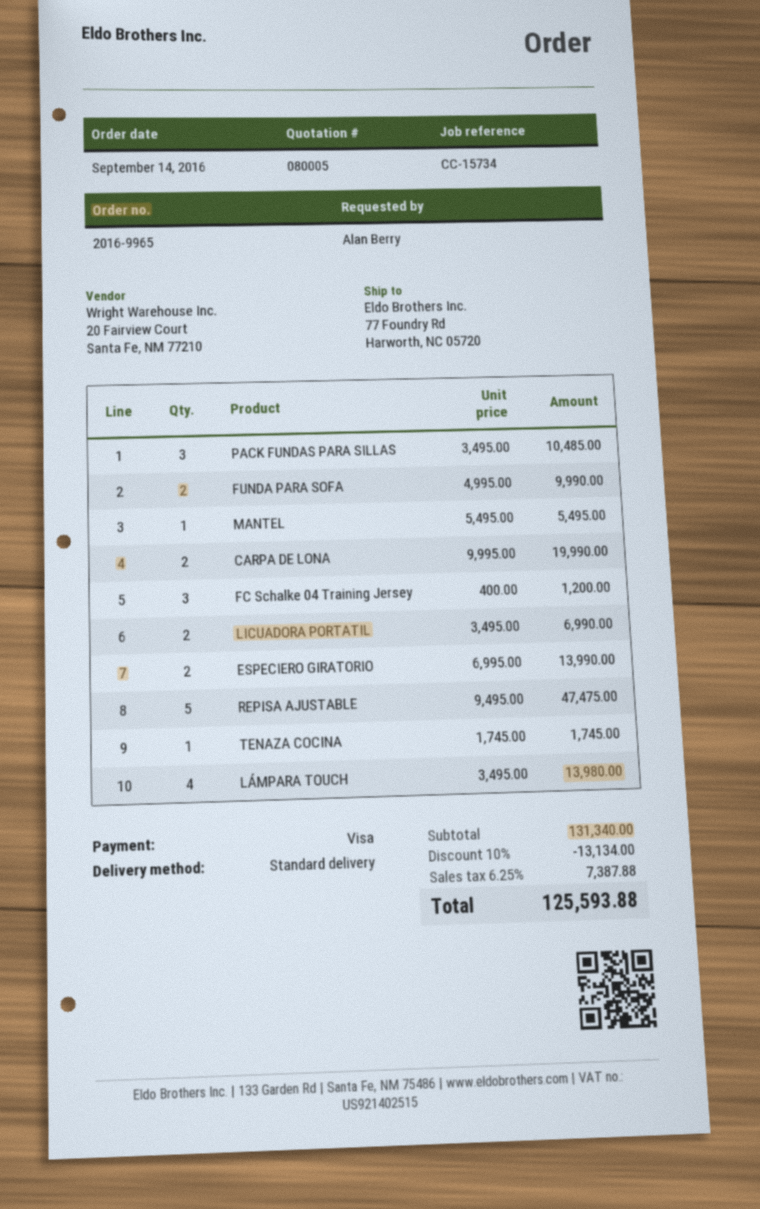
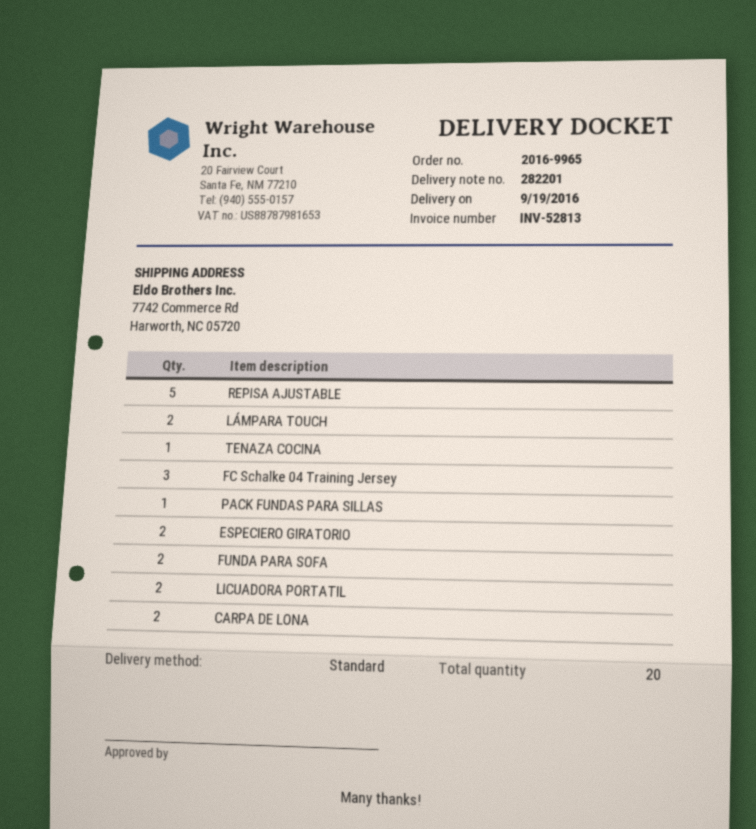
ship to: 77 Foundry Rd, Harworth, NC 05720 -> 7742 Commerce Rd, Harworth, NC 05720
PACK FUNDAS PARA SILLAS: 3 -> 1
MANTEL: 1 -> none
LÁMPARA TOUCH: 4 -> 2

